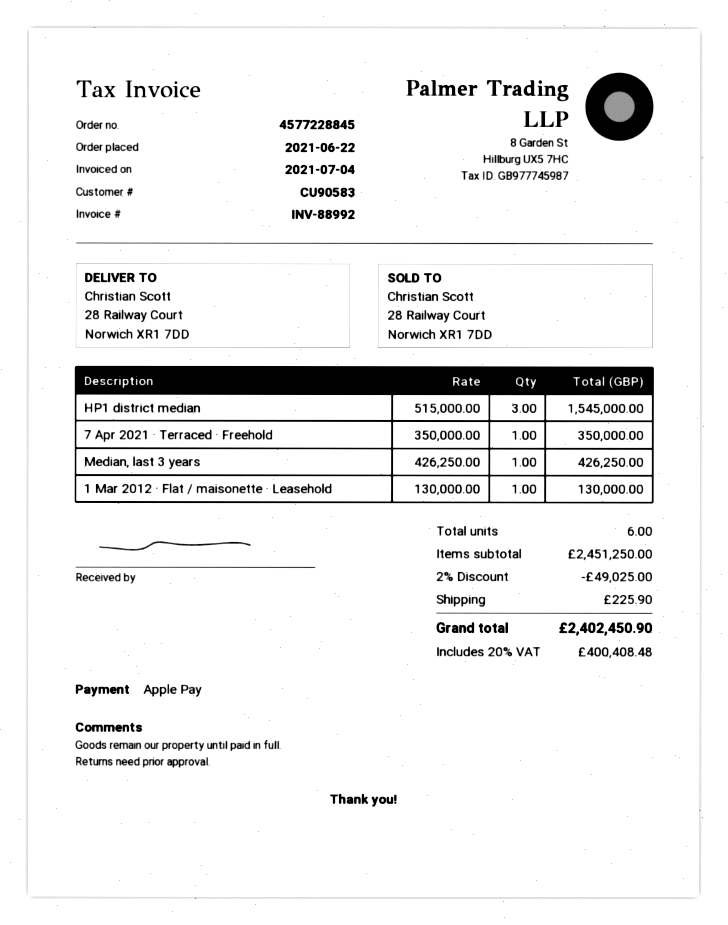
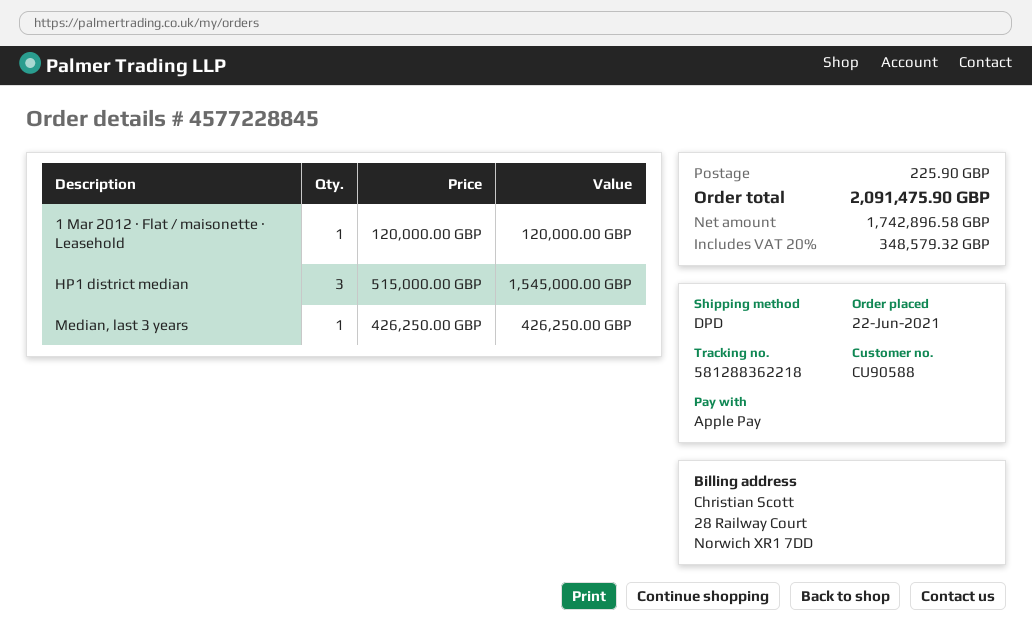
customer number: CU90583 -> CU90588
7 Apr 2021 · Terraced · Freehold: 1 x 350000.00 = 350000.00 -> none
1 Mar 2012 · Flat / maisonette · Leasehold: 1 x 130000.00 = 130000.00 -> 1 x 120000.00 = 120000.00
discount: 2% = 49025.00 -> none
tax: 20% = 400408.48 -> 20% = 348579.32
total: 2402450.90 -> 2091475.90

